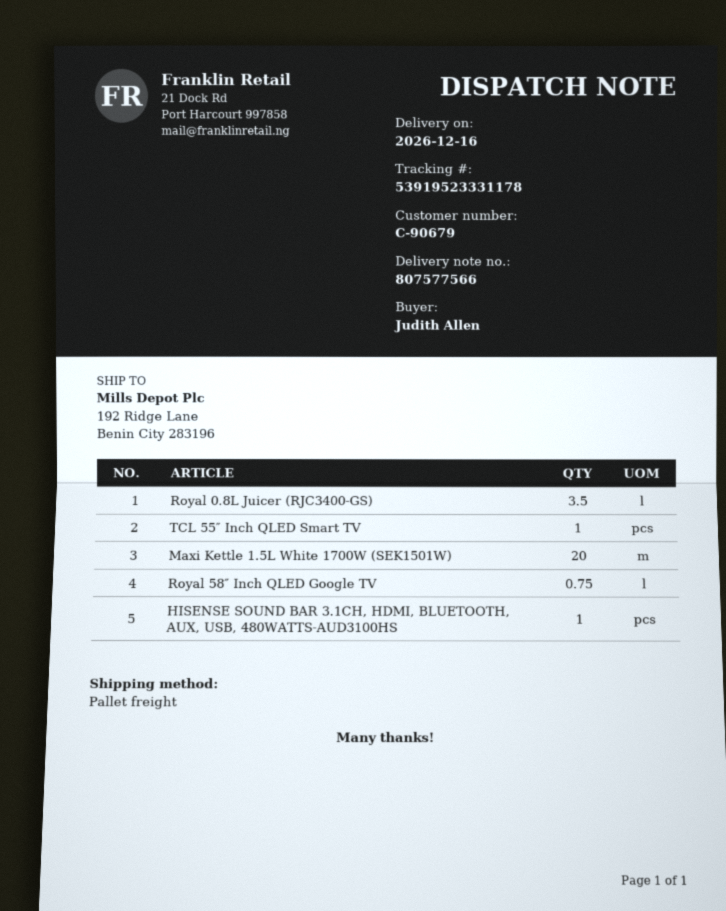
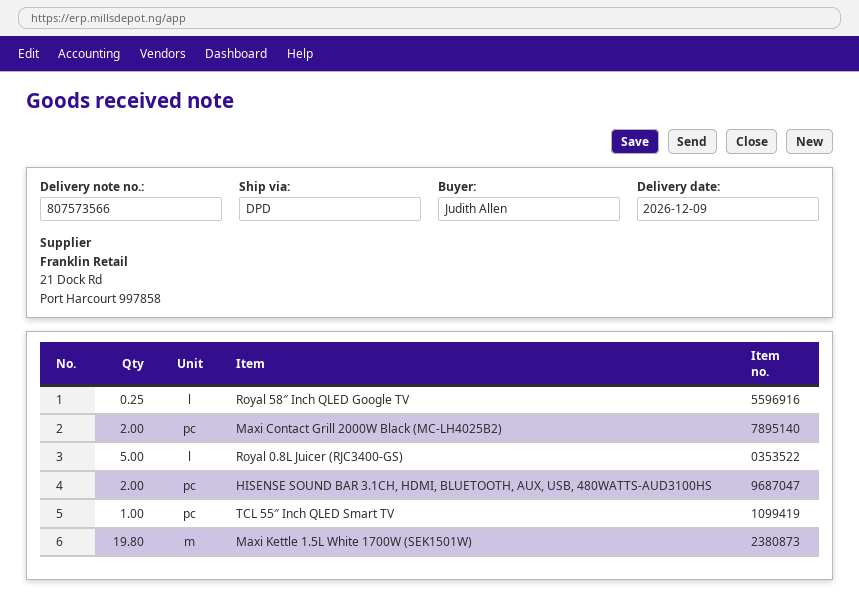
delivery note number: 807577566 -> 807573566
delivery date: 2026-12-16 -> 2026-12-09
shipping method: pallet freight -> DPD
Royal 0.8L Juicer (RJC3400-GS): 3.5 -> 5
Maxi Kettle 1.5L White 1700W (SEK1501W): 20 -> 19.8
Royal 58″ Inch QLED Google TV: 0.75 -> 0.25
HISENSE SOUND BAR 3.1CH, HDMI, BLUETOOTH, AUX, USB, 480WATTS-AUD3100HS: 1 -> 2
Maxi Contact Grill 2000W Black (MC-LH4025B2): none -> 2

